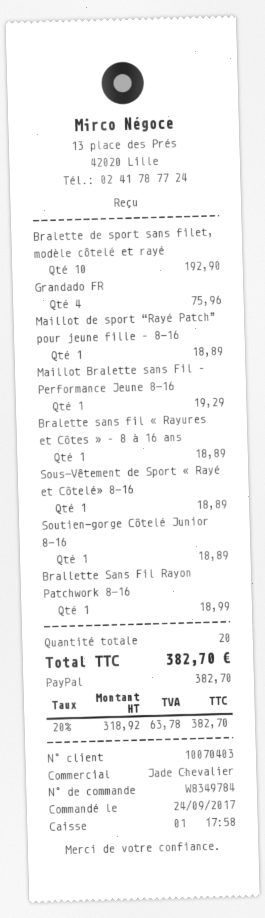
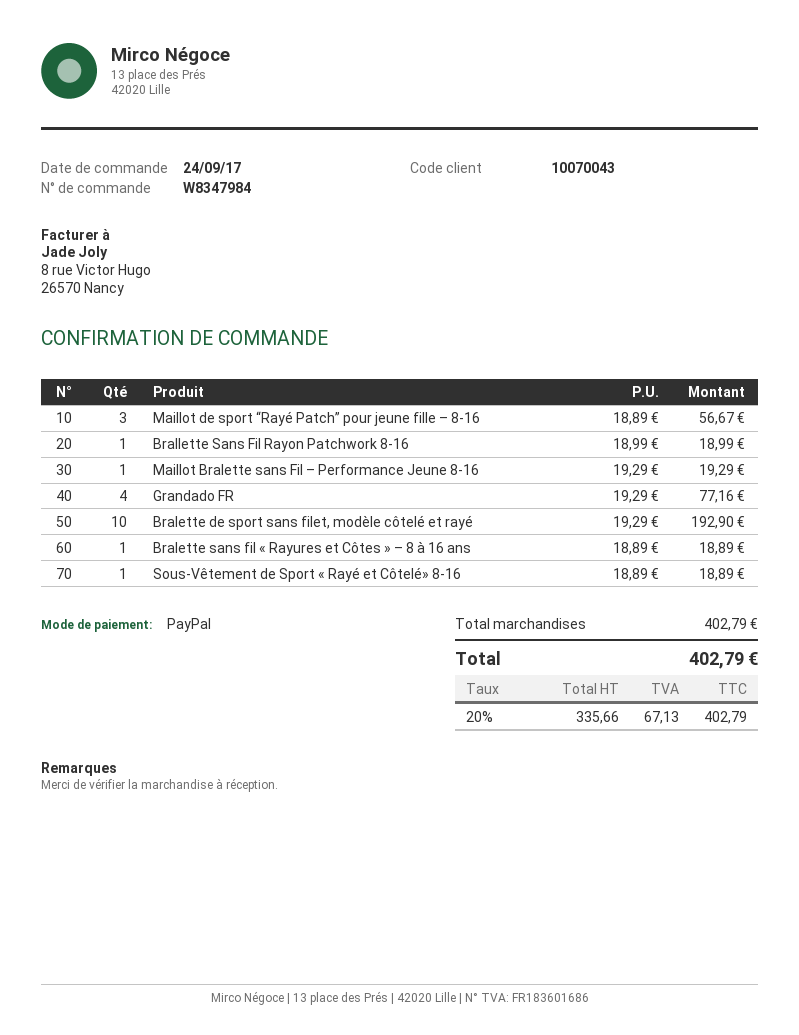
order number: W8349784 -> W8347984
customer number: 10070403 -> 10070043
Grandado FR: 4 for 75.96 -> 4 for 77.16
Maillot de sport “Rayé Patch” pour jeune fille – 8‑16: 1 for 18.89 -> 3 for 56.67
Soutien‑gorge Côtelé Junior 8‑16: 1 for 18.89 -> none
net: 318.92 -> 335.66
tax: 20% = 63.78 -> 20% = 67.13
total: 382.70 -> 402.79

